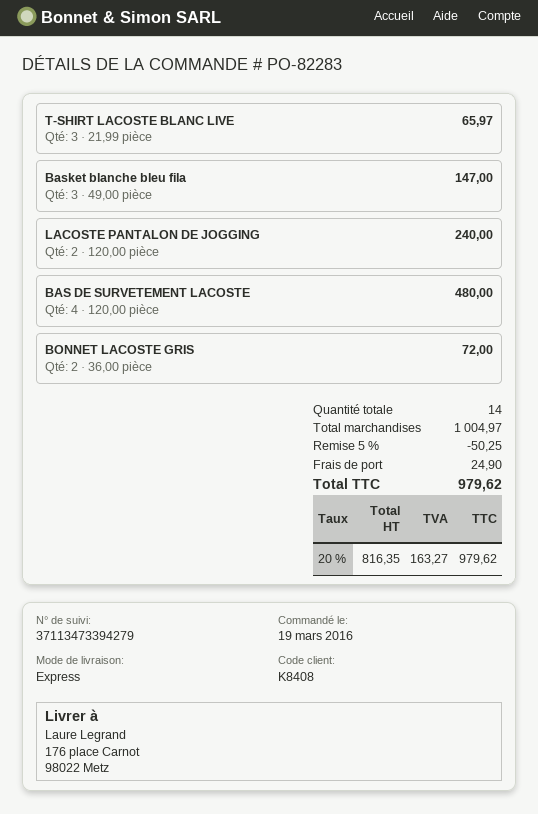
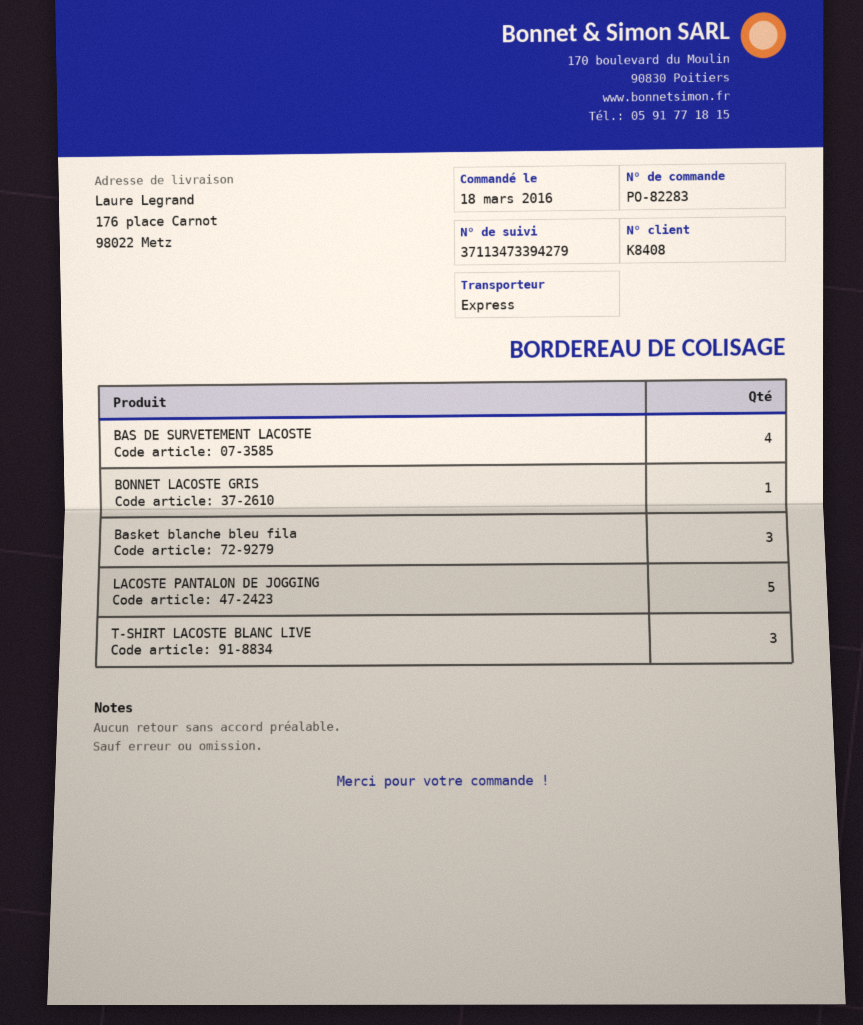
order date: 2016-03-19 -> 2016-03-18
LACOSTE PANTALON DE JOGGING: 2 -> 5
BONNET LACOSTE GRIS: 2 -> 1

